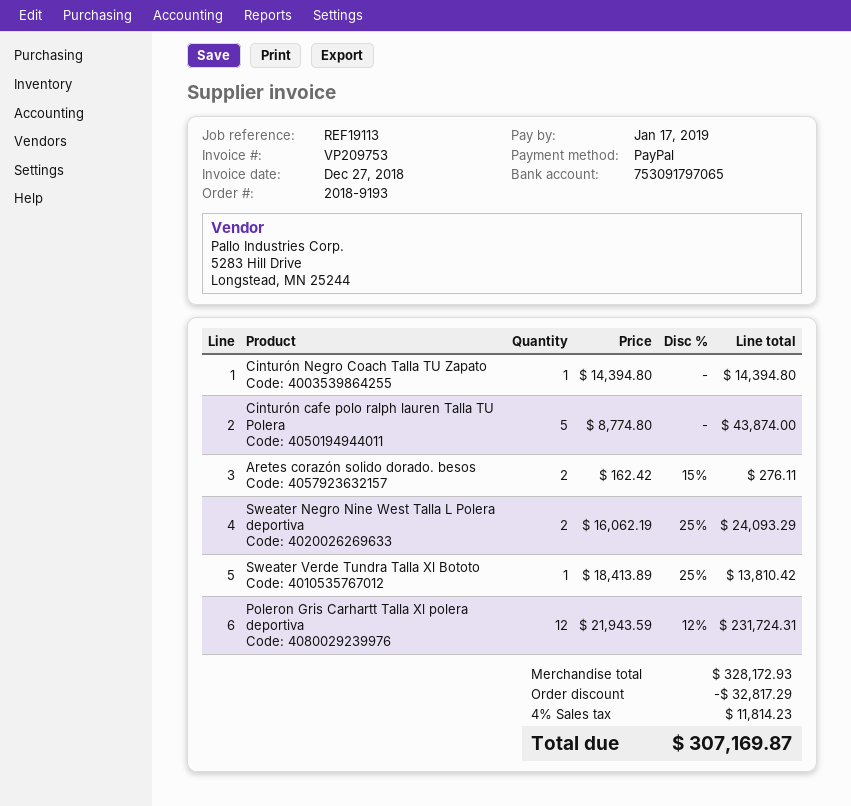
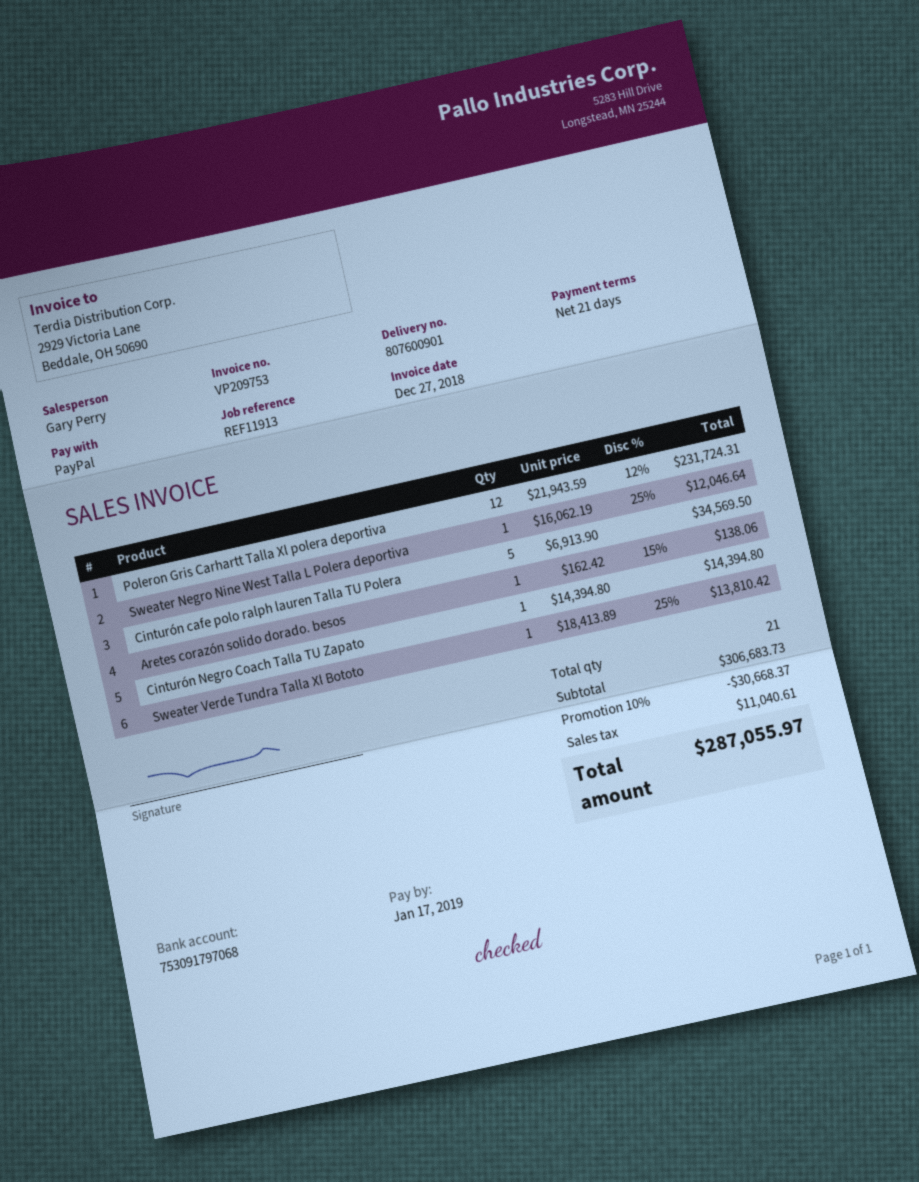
reference: REF19113 -> REF11913
bank account: 753091797065 -> 753091797068
Cinturón cafe polo ralph lauren Talla TU Polera: 5 x 8774.80 = 43874.00 -> 5 x 6913.90 = 34569.50
Aretes corazón solido dorado. besos: 2 x 162.42 - 15% = 276.11 -> 1 x 162.42 - 15% = 138.06
Sweater Negro Nine West Talla L Polera deportiva: 2 x 16062.19 - 25% = 24093.29 -> 1 x 16062.19 - 25% = 12046.64
subtotal: 328172.93 -> 306683.73
discount: 32817.29 -> 30668.37
tax: 11814.23 -> 11040.61
total: 307169.87 -> 287055.97

